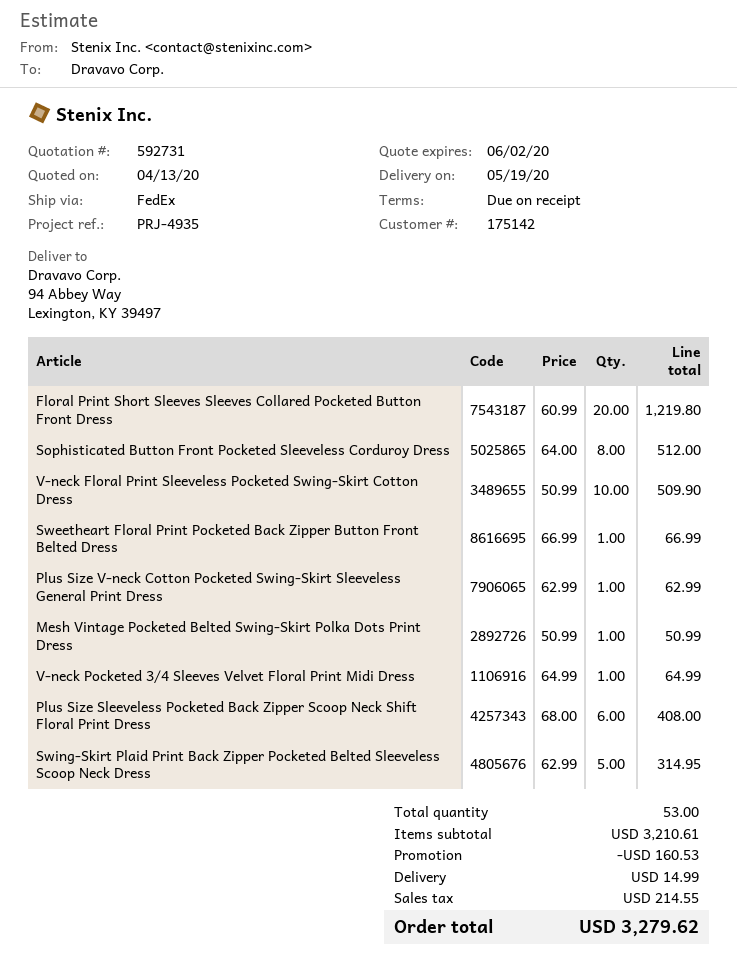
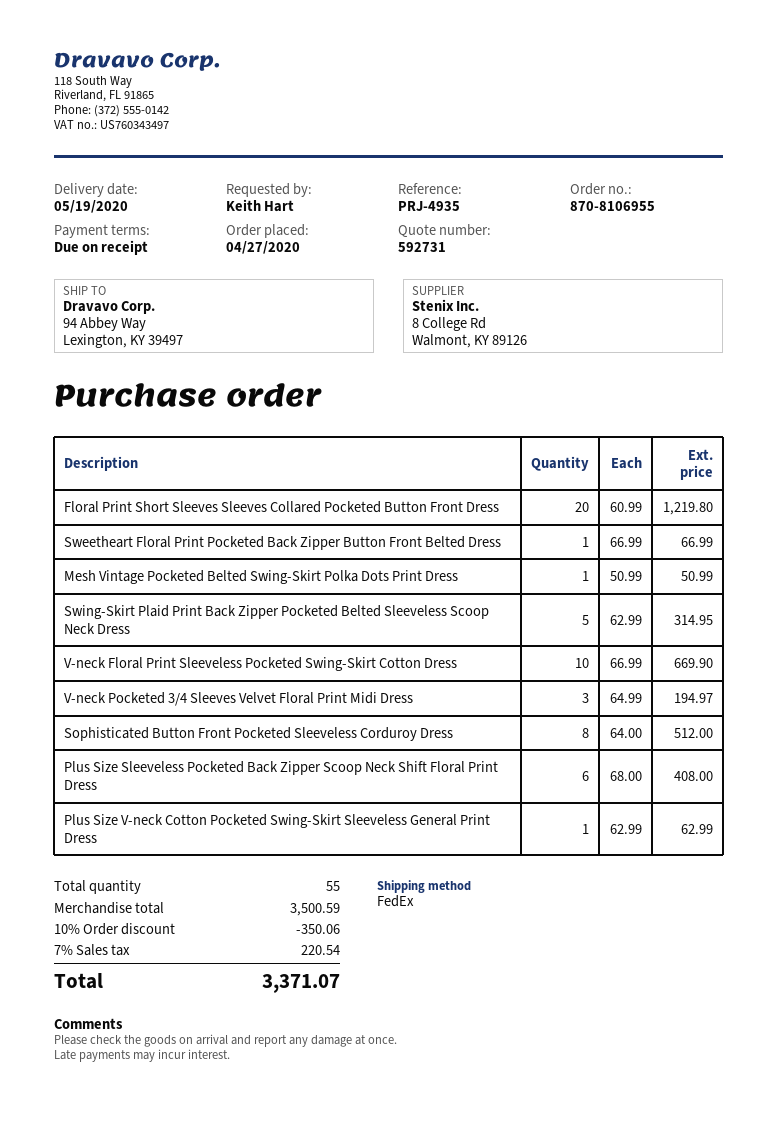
V-neck Floral Print Sleeveless Pocketed Swing-Skirt Cotton Dress: 10 x 50.99 = 509.90 -> 10 x 66.99 = 669.90
V-neck Pocketed 3/4 Sleeves Velvet Floral Print Midi Dress: 1 x 64.99 = 64.99 -> 3 x 64.99 = 194.97
total quantity: 53 -> 55
subtotal: 3210.61 -> 3500.59
discount: 160.53 -> 350.06
shipping: 14.99 -> none
tax: 214.55 -> 220.54
total: 3279.62 -> 3371.07

